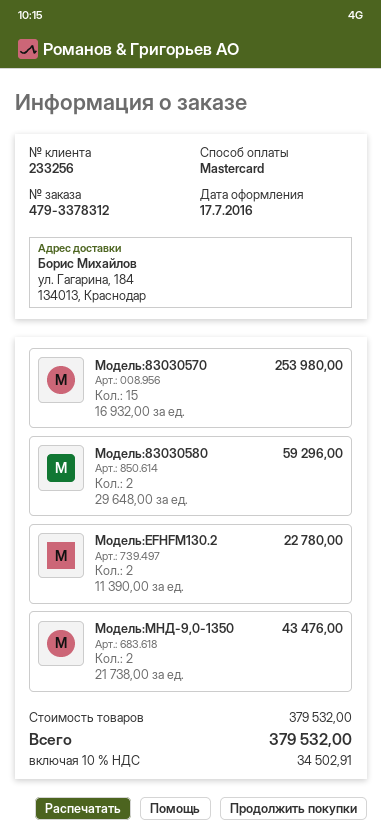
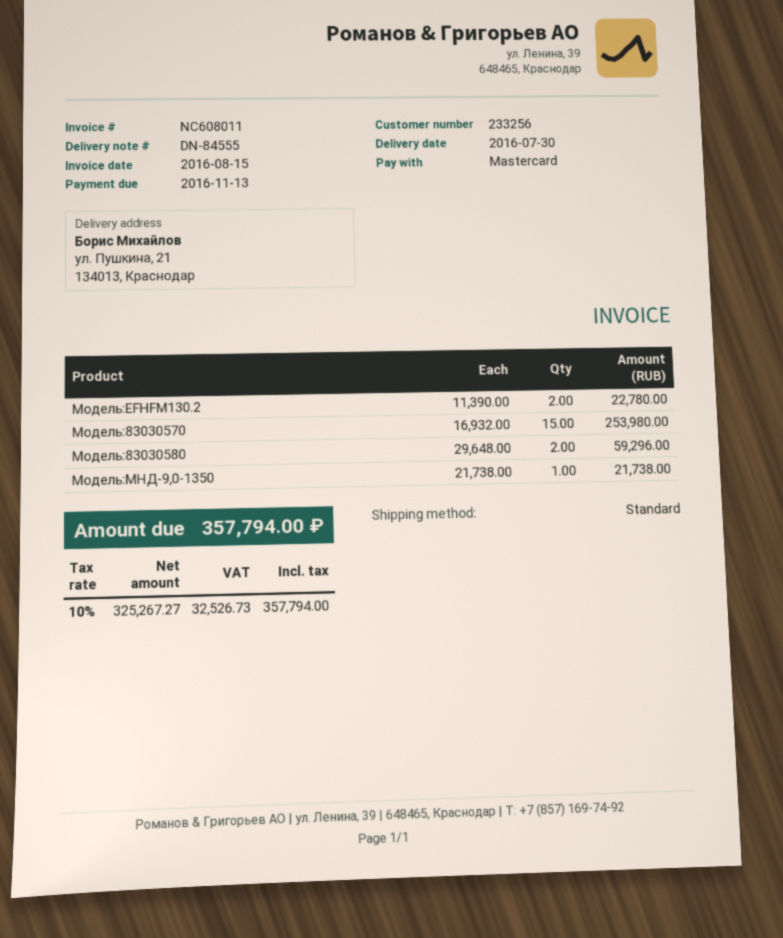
ship to: ул. Гагарина, 184, 134013, Краснодар -> ул. Пушкина, 21, 134013, Краснодар
Модель:МНД-9,0-1350: 2 x 21738.00 = 43476.00 -> 1 x 21738.00 = 21738.00
tax: 10% = 34502.91 -> 10% = 32526.73
total: 379532.00 -> 357794.00

